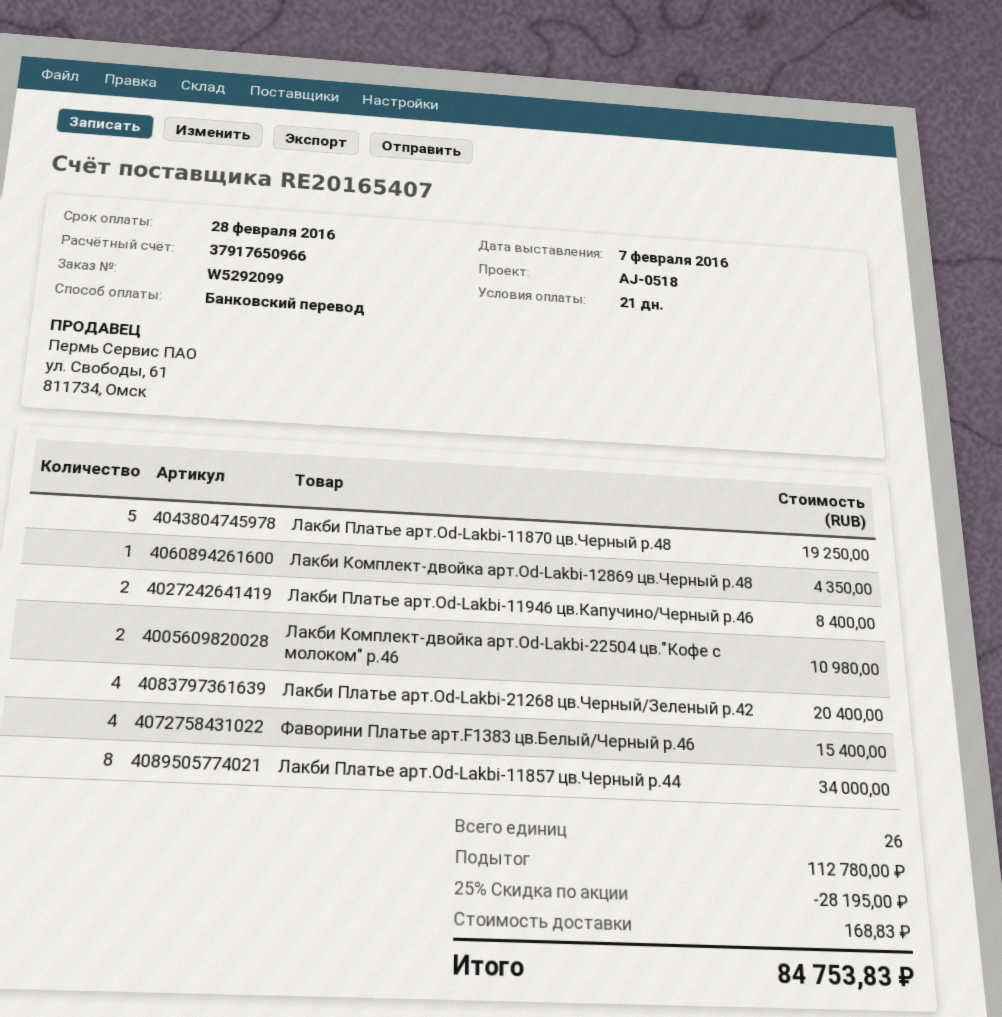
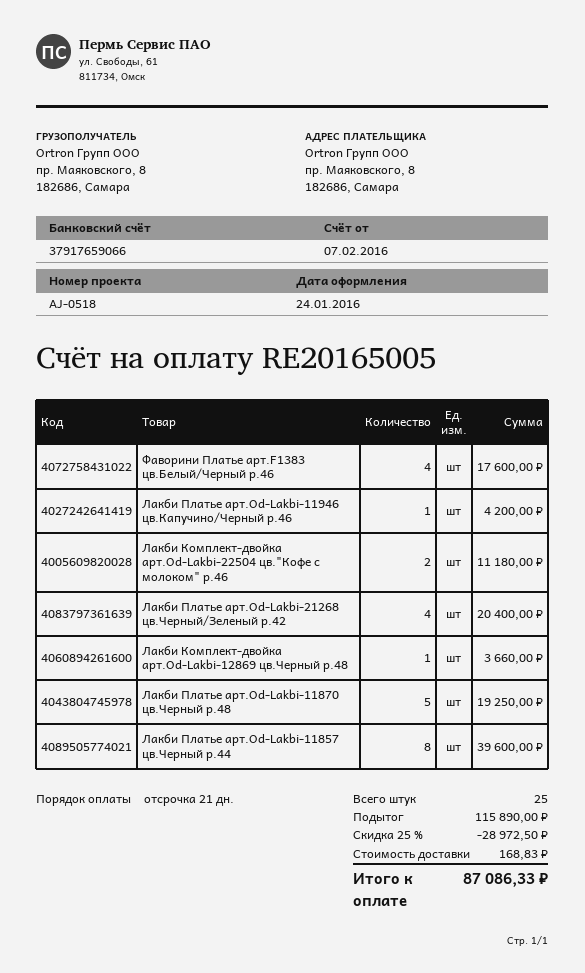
invoice number: RE20165407 -> RE20165005
bank account: 37917650966 -> 37917659066
Лакби Комплект-двойка арт.Od-Lakbi-12869 цв.Черный р.48: 1 for 4350.00 -> 1 for 3660.00
Лакби Платье арт.Od-Lakbi-11946 цв.Капучино/Черный р.46: 2 for 8400.00 -> 1 for 4200.00
Лакби Комплект-двойка арт.Od-Lakbi-22504 цв."Кофе с молоком" р.46: 2 for 10980.00 -> 2 for 11180.00
Фаворини Платье арт.F1383 цв.Белый/Черный р.46: 4 for 15400.00 -> 4 for 17600.00
Лакби Платье арт.Od-Lakbi-11857 цв.Черный р.44: 8 for 34000.00 -> 8 for 39600.00
total quantity: 26 -> 25
subtotal: 112780.00 -> 115890.00
discount: 25% = 28195.00 -> 25% = 28972.50
total: 84753.83 -> 87086.33

